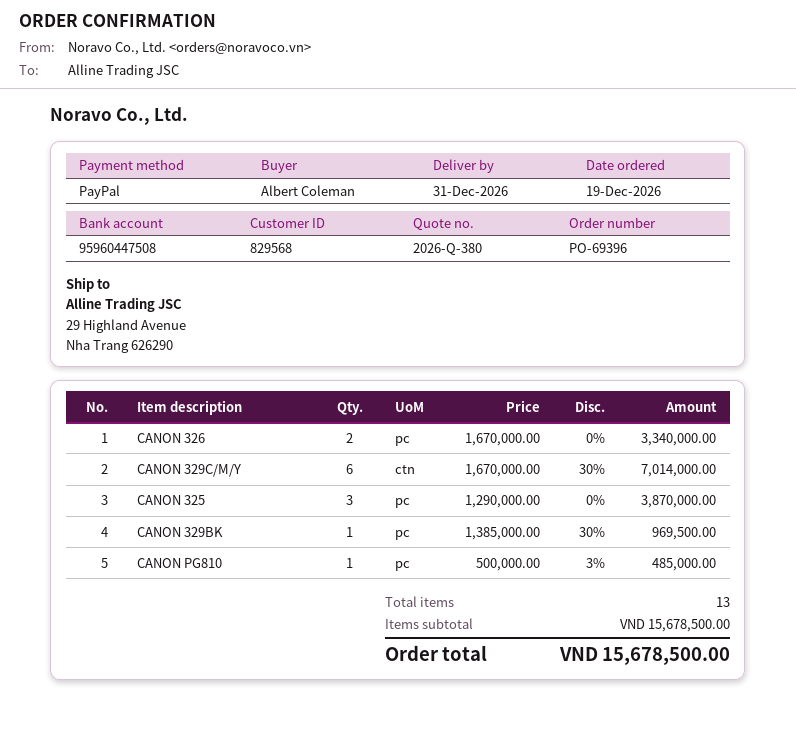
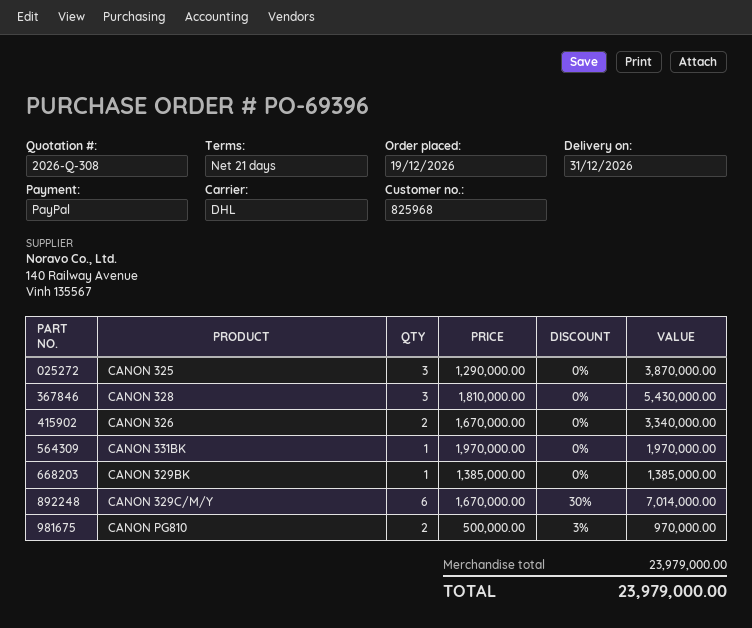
quote number: 2026-Q-380 -> 2026-Q-308
customer number: 829568 -> 825968
CANON 329BK: 1 x 1385000.00 - 30% = 969500.00 -> 1 x 1385000.00 = 1385000.00
CANON PG810: 1 x 500000.00 - 3% = 485000.00 -> 2 x 500000.00 - 3% = 970000.00
CANON 328: none -> 3 x 1810000.00 = 5430000.00
CANON 331BK: none -> 1 x 1970000.00 = 1970000.00
subtotal: 15678500.00 -> 23979000.00
total: 15678500.00 -> 23979000.00

